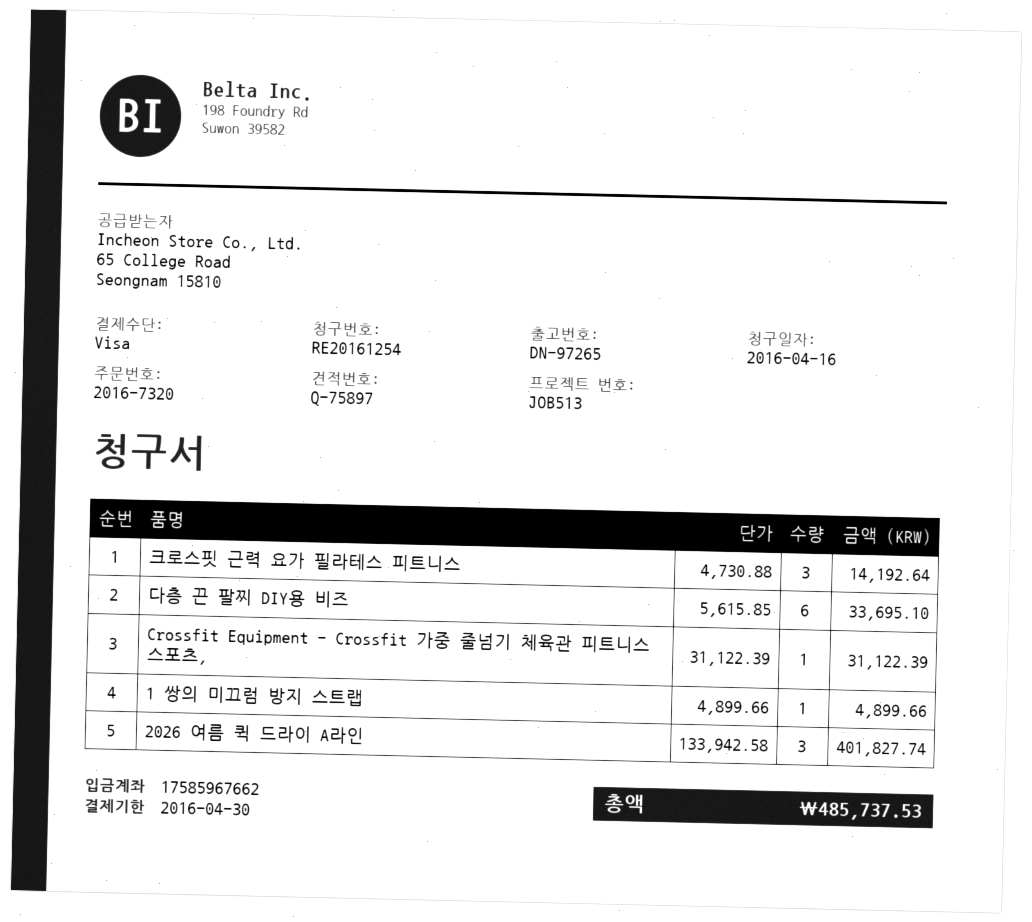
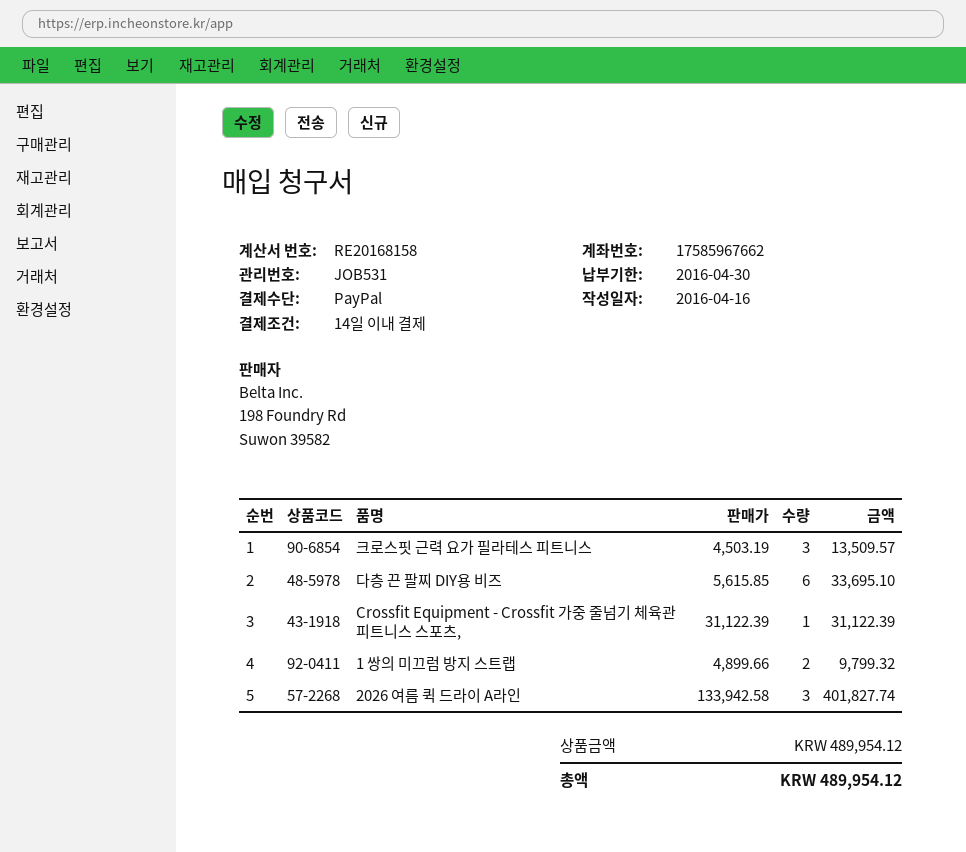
invoice number: RE20161254 -> RE20168158
reference: JOB513 -> JOB531
payment method: Visa -> PayPal
크로스핏 근력 요가 필라테스 피트니스: 3 x 4730.88 = 14192.64 -> 3 x 4503.19 = 13509.57
1 쌍의 미끄럼 방지 스트랩: 1 x 4899.66 = 4899.66 -> 2 x 4899.66 = 9799.32
total: 485737.53 -> 489954.12

